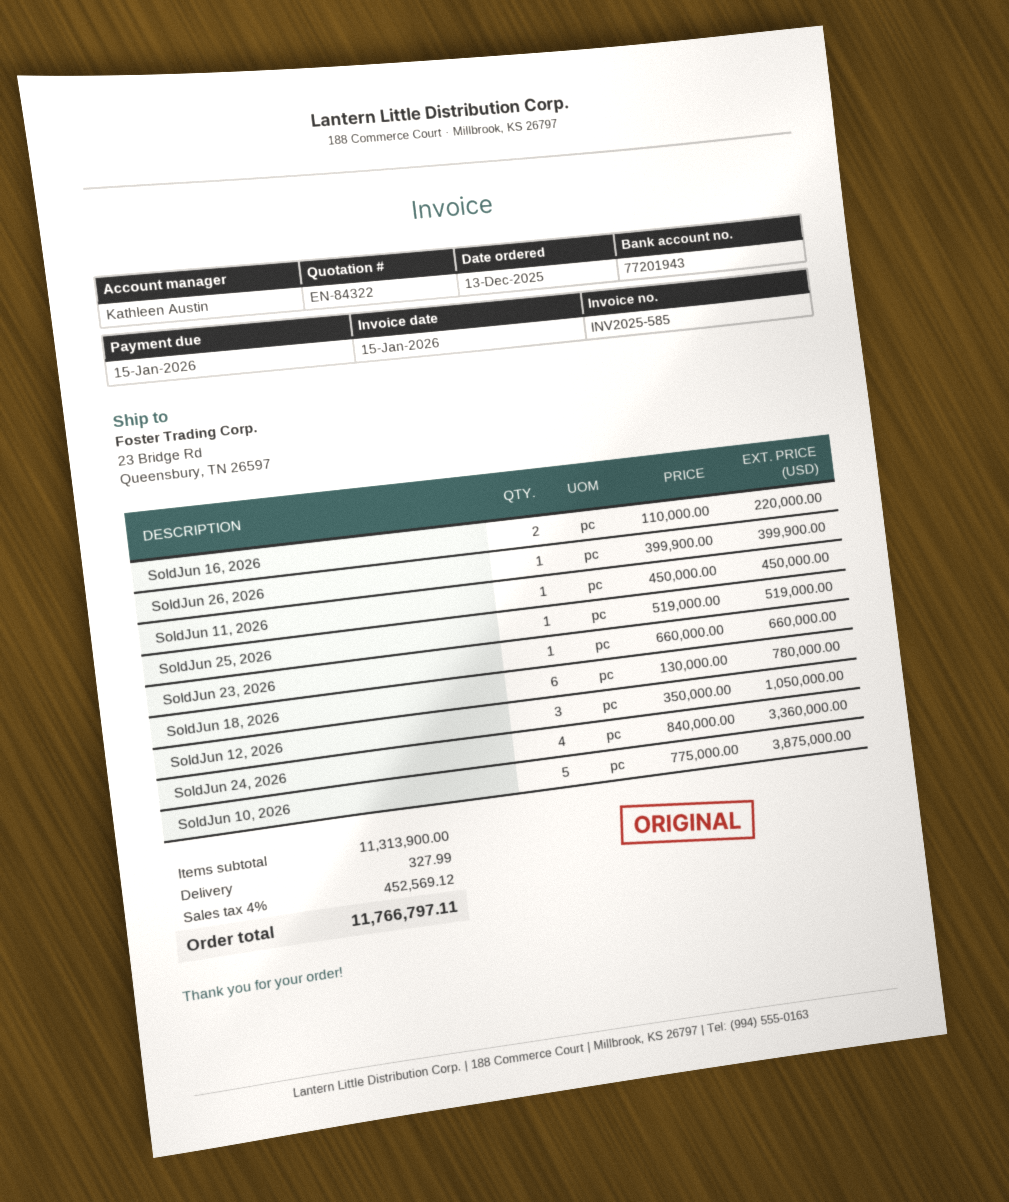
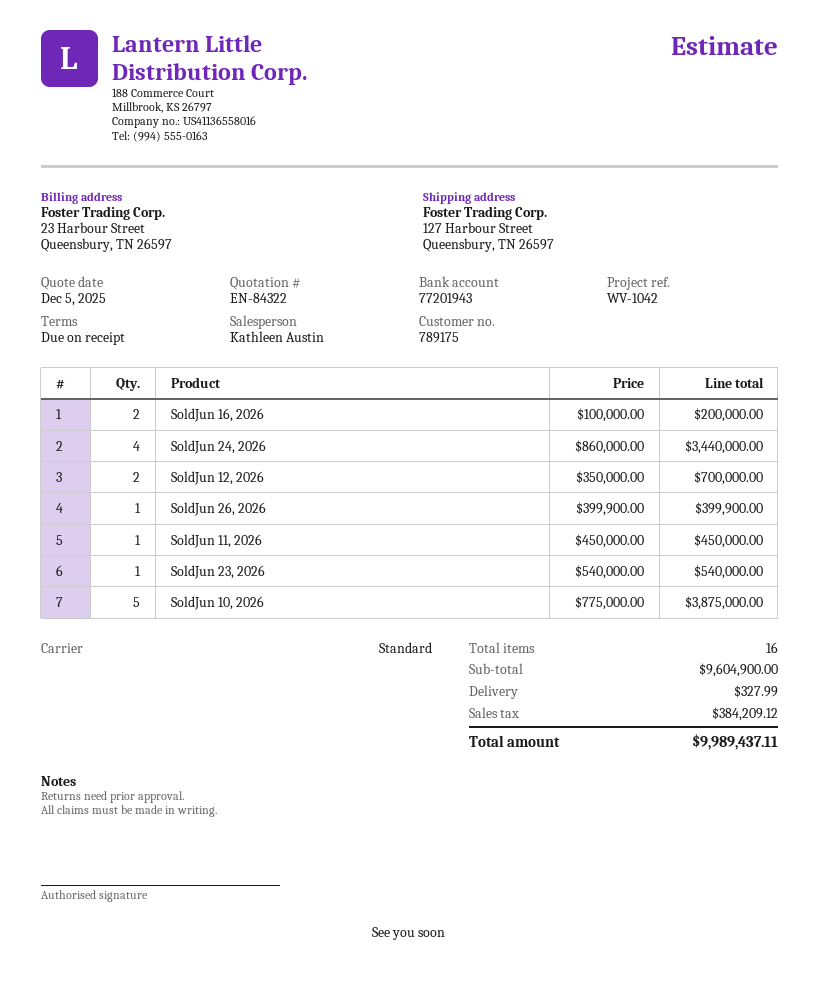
ship to: 23 Bridge Rd, Queensbury, TN 26597 -> 127 Harbour Street, Queensbury, TN 26597
SoldJun 16, 2026: 2 x 110000.00 = 220000.00 -> 2 x 100000.00 = 200000.00
SoldJun 25, 2026: 1 x 519000.00 = 519000.00 -> none
SoldJun 23, 2026: 1 x 660000.00 = 660000.00 -> 1 x 540000.00 = 540000.00
SoldJun 18, 2026: 6 x 130000.00 = 780000.00 -> none
SoldJun 12, 2026: 3 x 350000.00 = 1050000.00 -> 2 x 350000.00 = 700000.00
SoldJun 24, 2026: 4 x 840000.00 = 3360000.00 -> 4 x 860000.00 = 3440000.00
subtotal: 11313900.00 -> 9604900.00
tax: 452569.12 -> 384209.12
total: 11766797.11 -> 9989437.11

